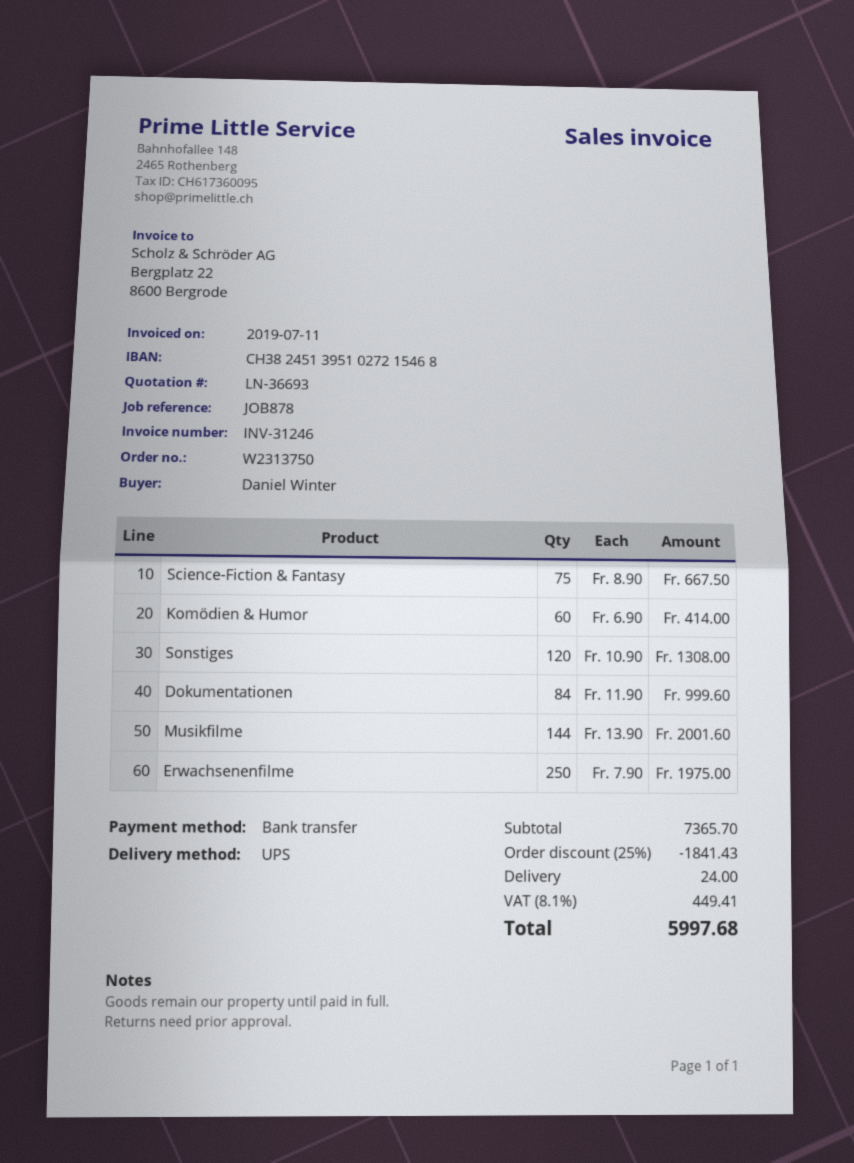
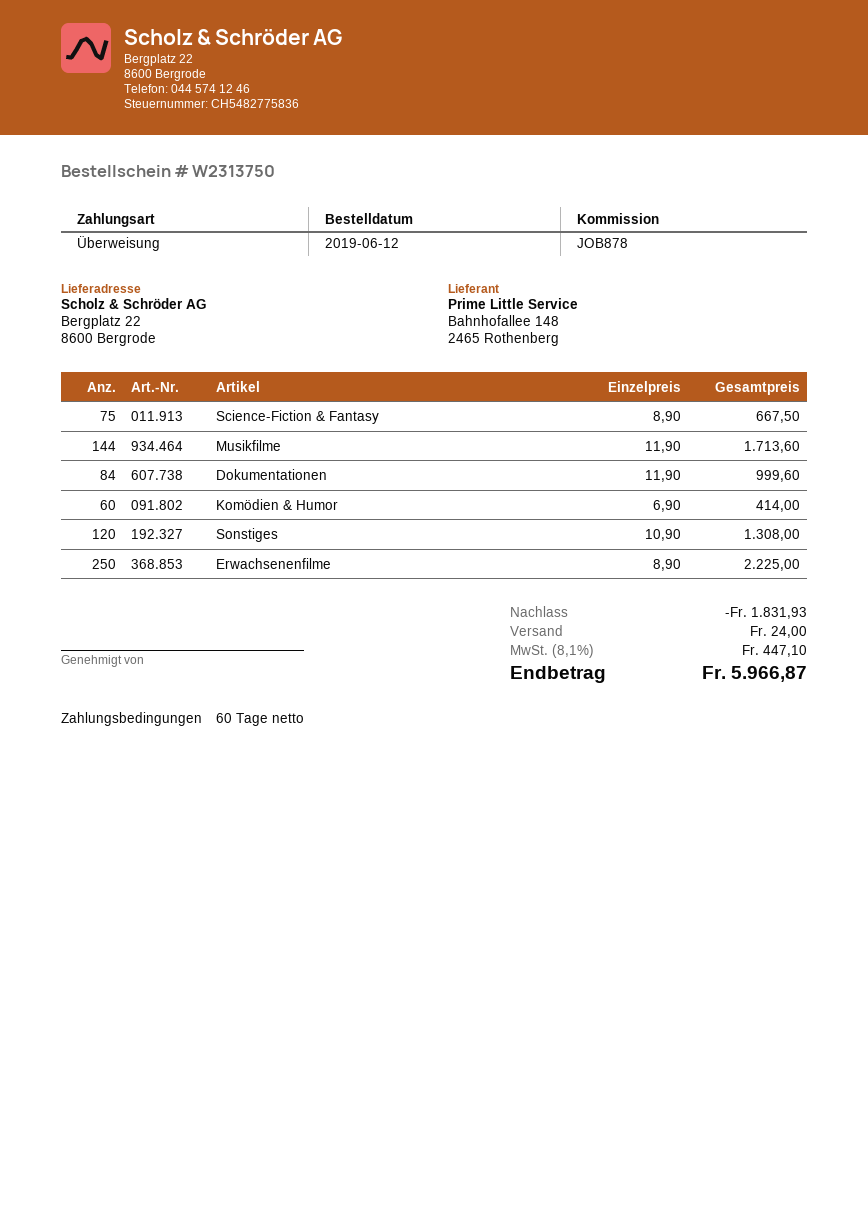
Musikfilme: 144 x 13.90 = 2001.60 -> 144 x 11.90 = 1713.60
Erwachsenenfilme: 250 x 7.90 = 1975.00 -> 250 x 8.90 = 2225.00
discount: 1841.43 -> 1831.93
tax: 8.1% = 449.41 -> 8.1% = 447.10
total: 5997.68 -> 5966.87

